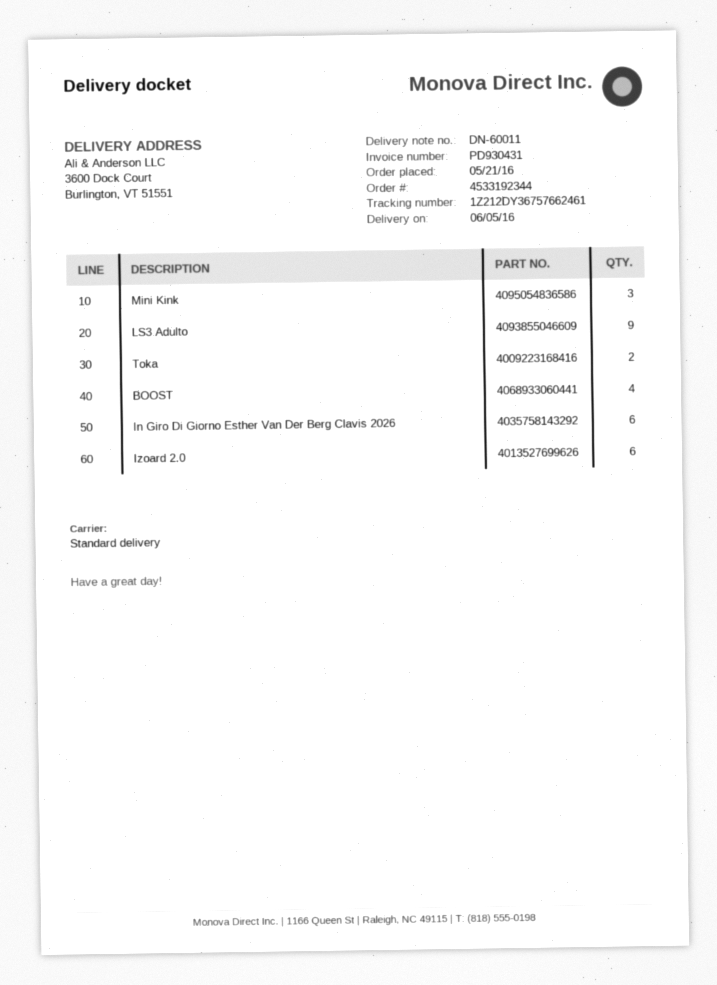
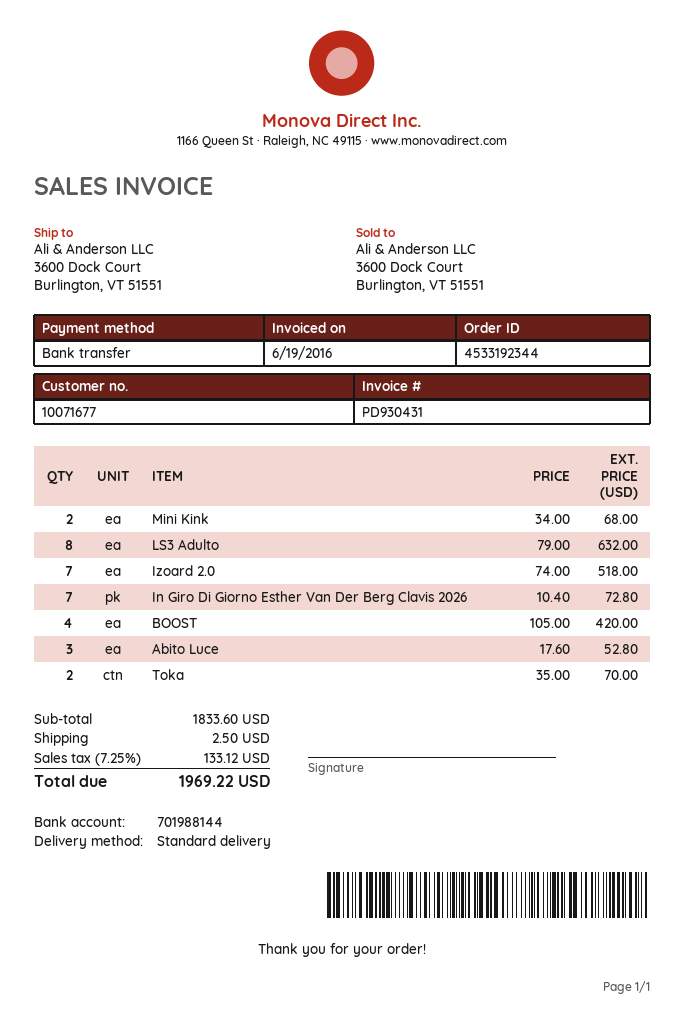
Mini Kink: 3 -> 2
LS3 Adulto: 9 -> 8
In Giro Di Giorno Esther Van Der Berg Clavis 2026: 6 -> 7
Izoard 2.0: 6 -> 7
Abito Luce: none -> 3

